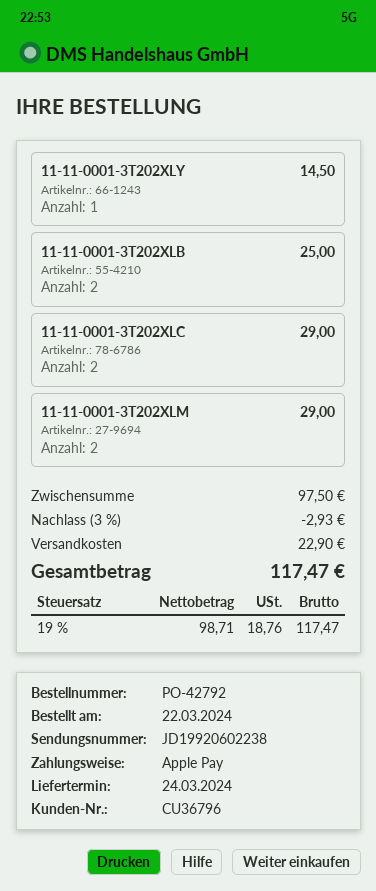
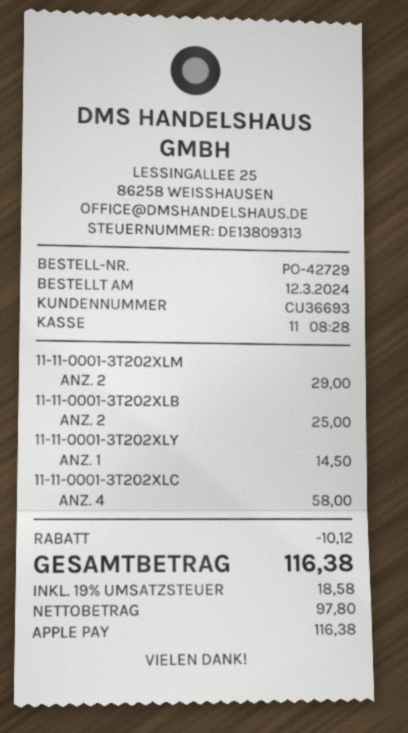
order number: PO-42792 -> PO-42729
order date: 2024-03-22 -> 2024-03-12
customer number: CU36796 -> CU36693
11-11-0001-3T202XLC: 2 for 29.00 -> 4 for 58.00
discount: 2.93 -> 10.12
shipping: 22.90 -> none
net: 98.71 -> 97.80
tax: 19% = 18.76 -> 19% = 18.58
total: 117.47 -> 116.38

